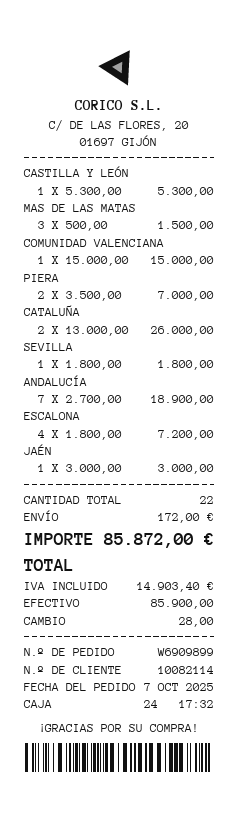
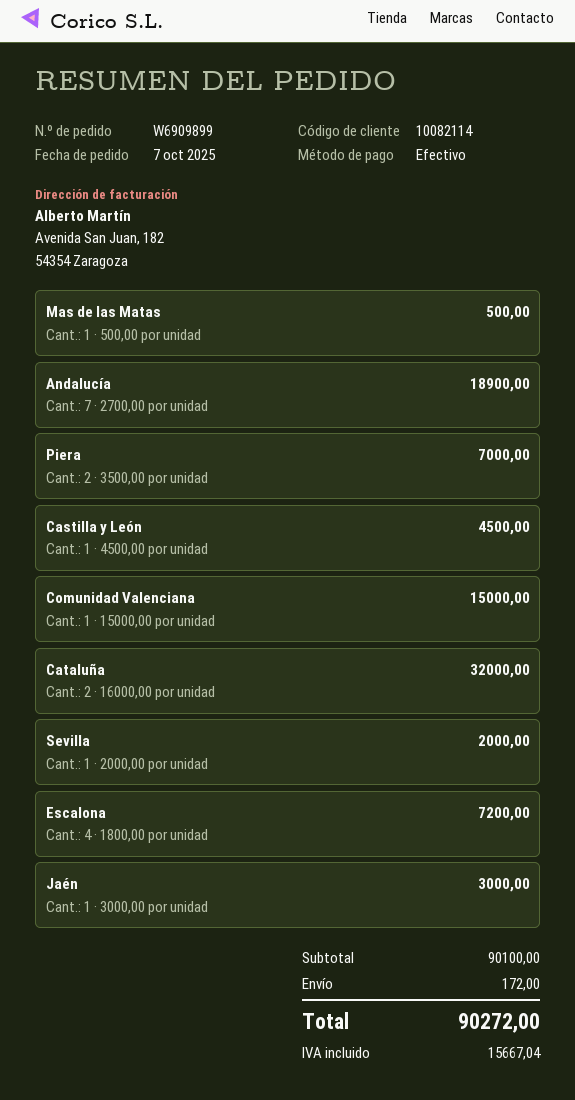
CASTILLA Y LEÓN: 1 x 5300.00 = 5300.00 -> 1 x 4500.00 = 4500.00
MAS DE LAS MATAS: 3 x 500.00 = 1500.00 -> 1 x 500.00 = 500.00
CATALUÑA: 2 x 13000.00 = 26000.00 -> 2 x 16000.00 = 32000.00
SEVILLA: 1 x 1800.00 = 1800.00 -> 1 x 2000.00 = 2000.00
tax: 14903.40 -> 15667.04
total: 85872.00 -> 90272.00

